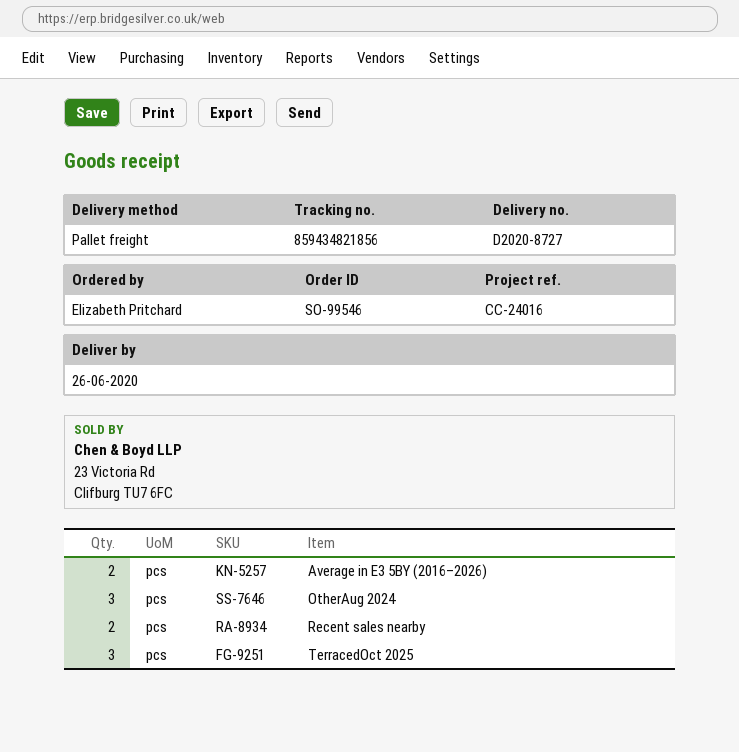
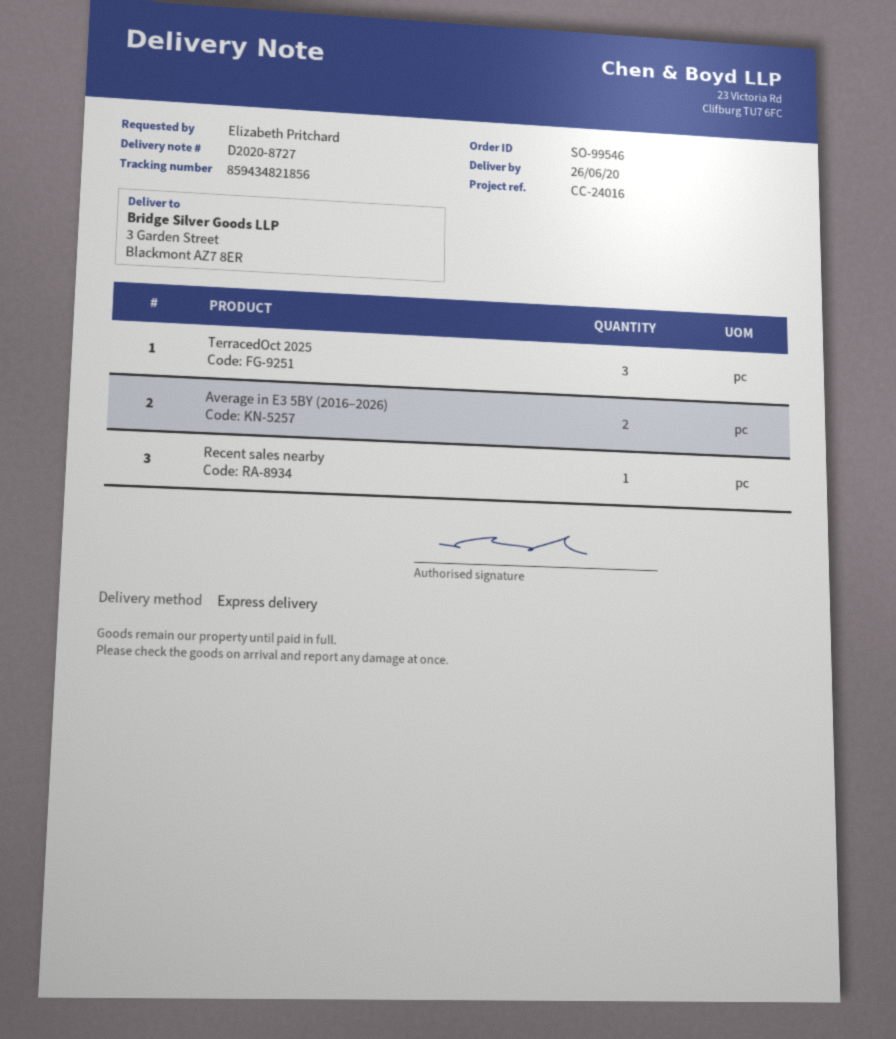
shipping method: pallet freight -> express
OtherAug 2024: 3 -> none
Recent sales nearby: 2 -> 1

